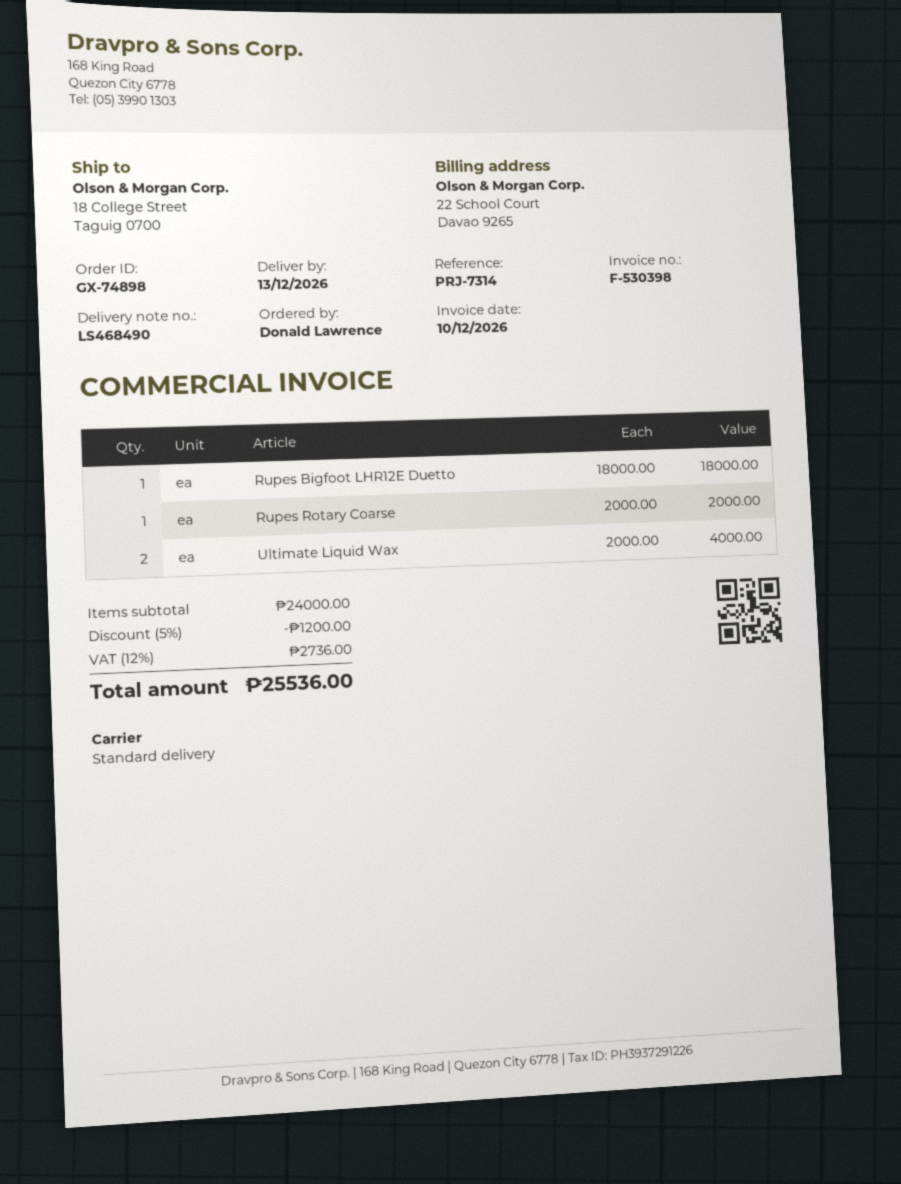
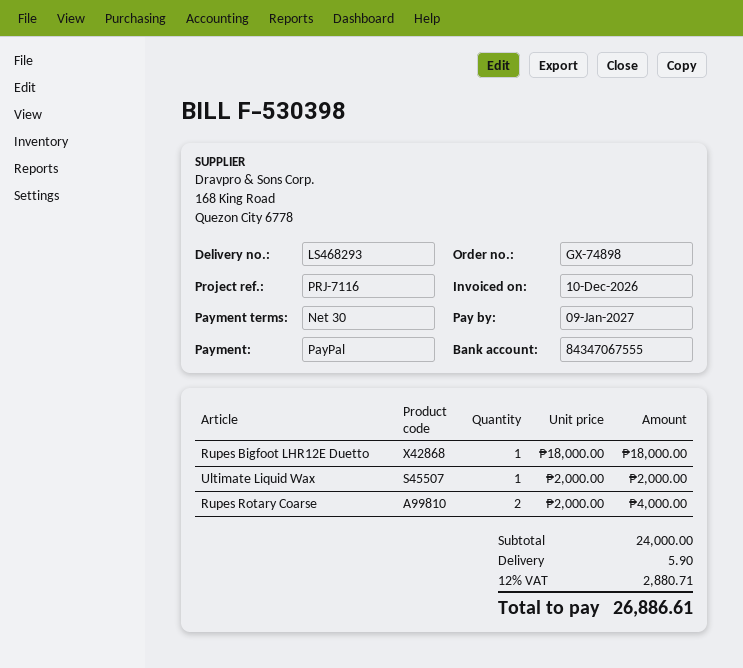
delivery note number: LS468490 -> LS468293
reference: PRJ-7314 -> PRJ-7116
Rupes Rotary Coarse: 1 x 2000.00 = 2000.00 -> 2 x 2000.00 = 4000.00
Ultimate Liquid Wax: 2 x 2000.00 = 4000.00 -> 1 x 2000.00 = 2000.00
discount: 5% = 1200.00 -> none
shipping: none -> 5.90
tax: 12% = 2736.00 -> 12% = 2880.71
total: 25536.00 -> 26886.61

